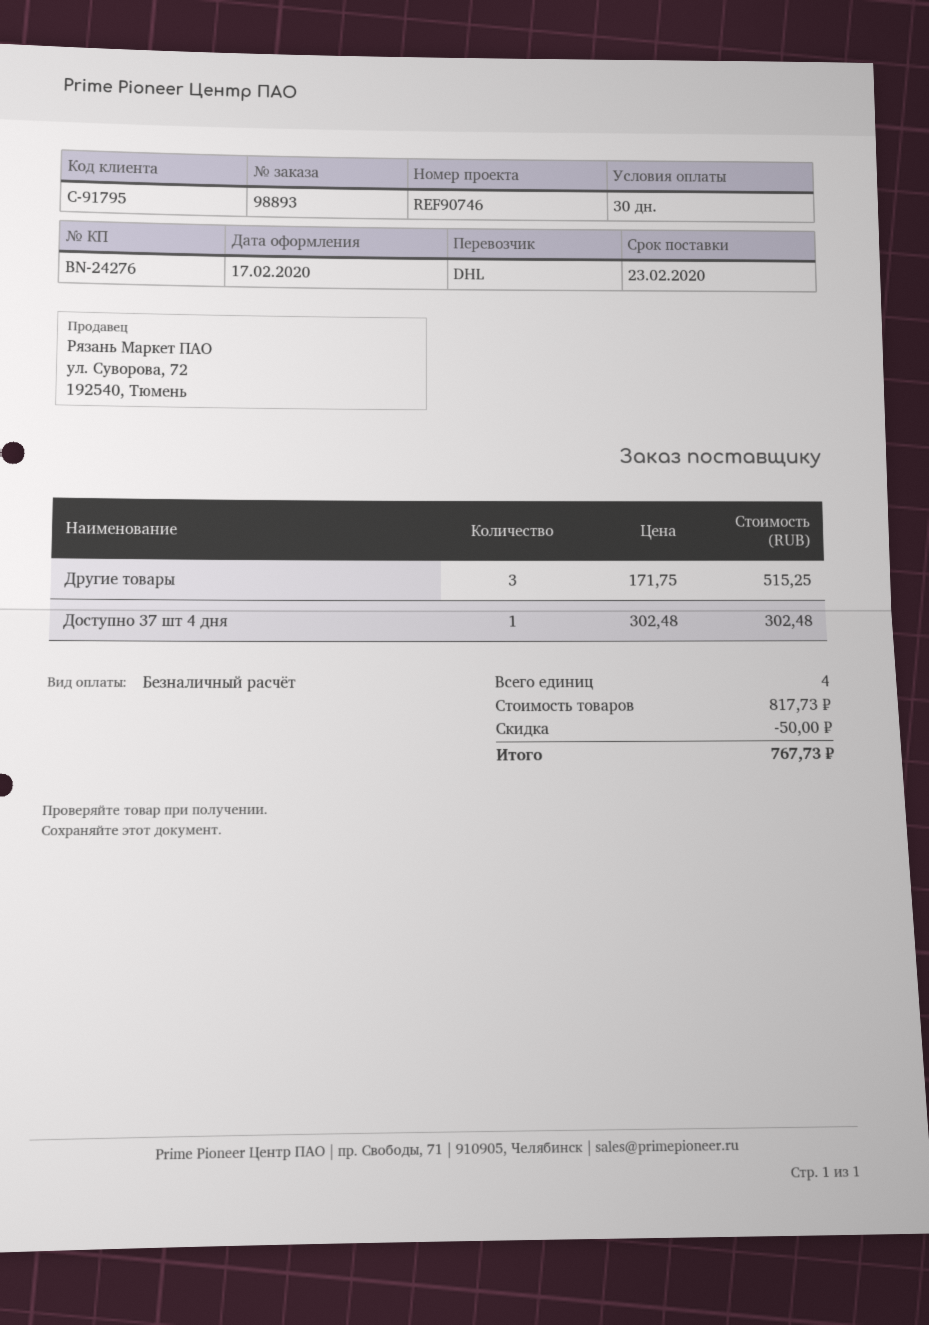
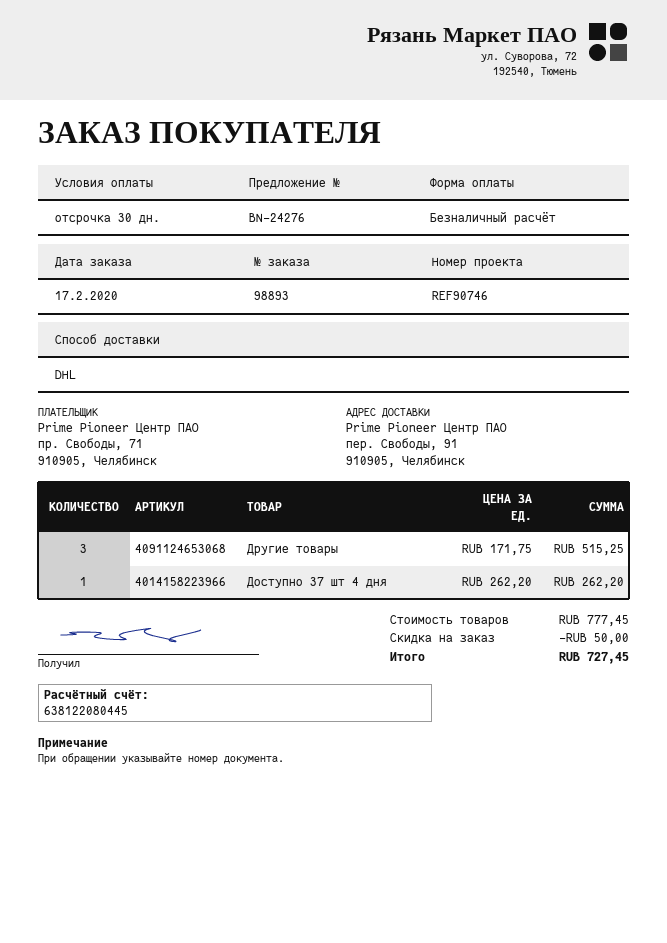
Доступно 37 шт 4 дня: 1 x 302.48 = 302.48 -> 1 x 262.20 = 262.20
subtotal: 817.73 -> 777.45
total: 767.73 -> 727.45

